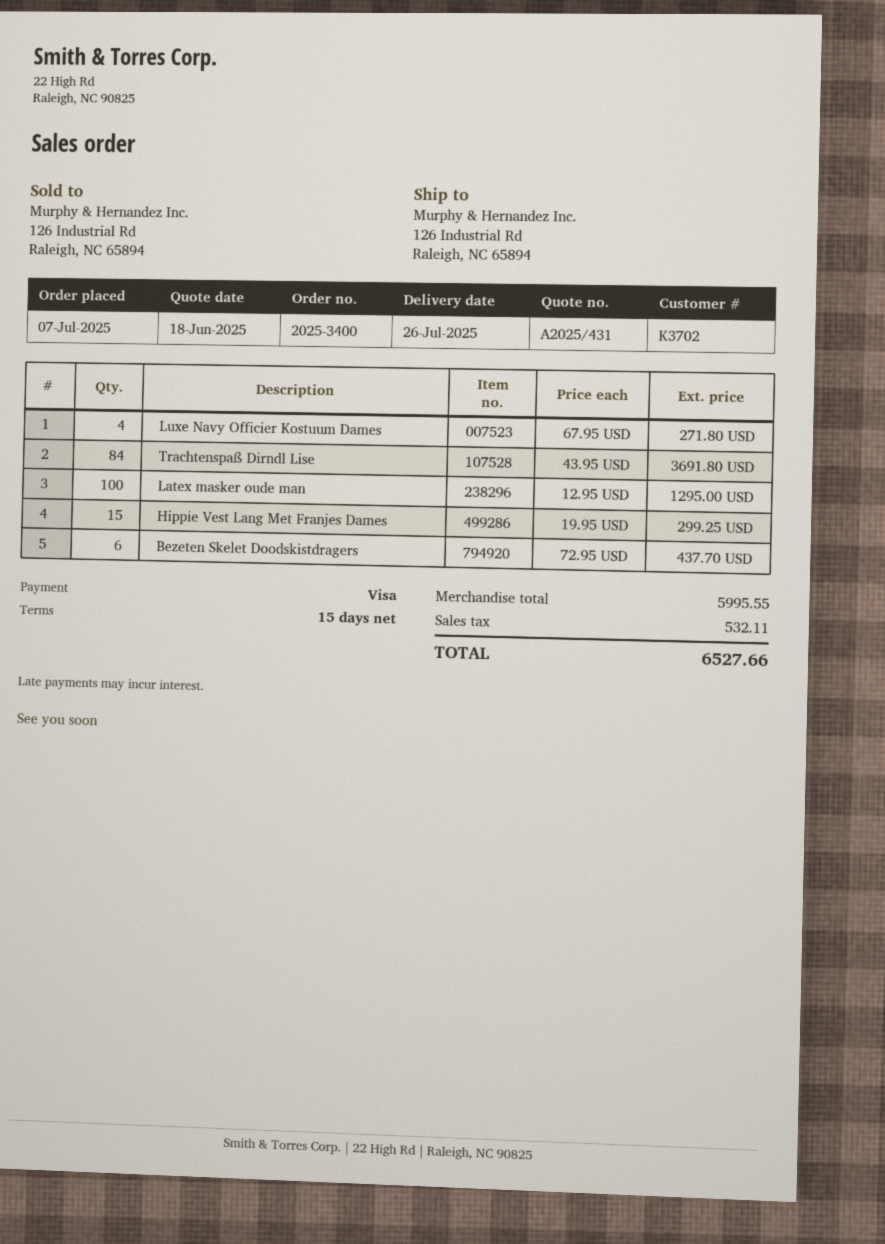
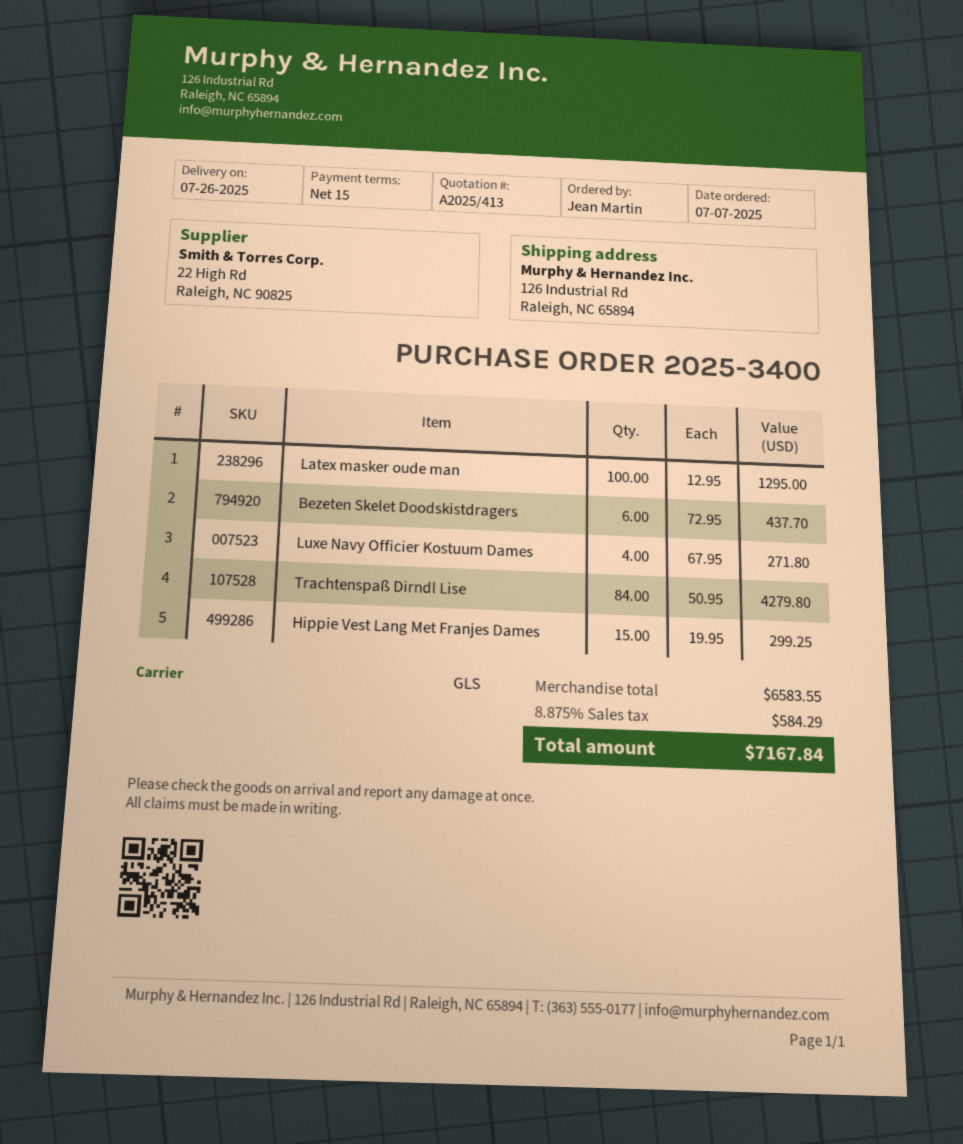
quote number: A2025/431 -> A2025/413
Trachtenspaß Dirndl Lise: 84 x 43.95 = 3691.80 -> 84 x 50.95 = 4279.80
subtotal: 5995.55 -> 6583.55
tax: 532.11 -> 584.29
total: 6527.66 -> 7167.84

